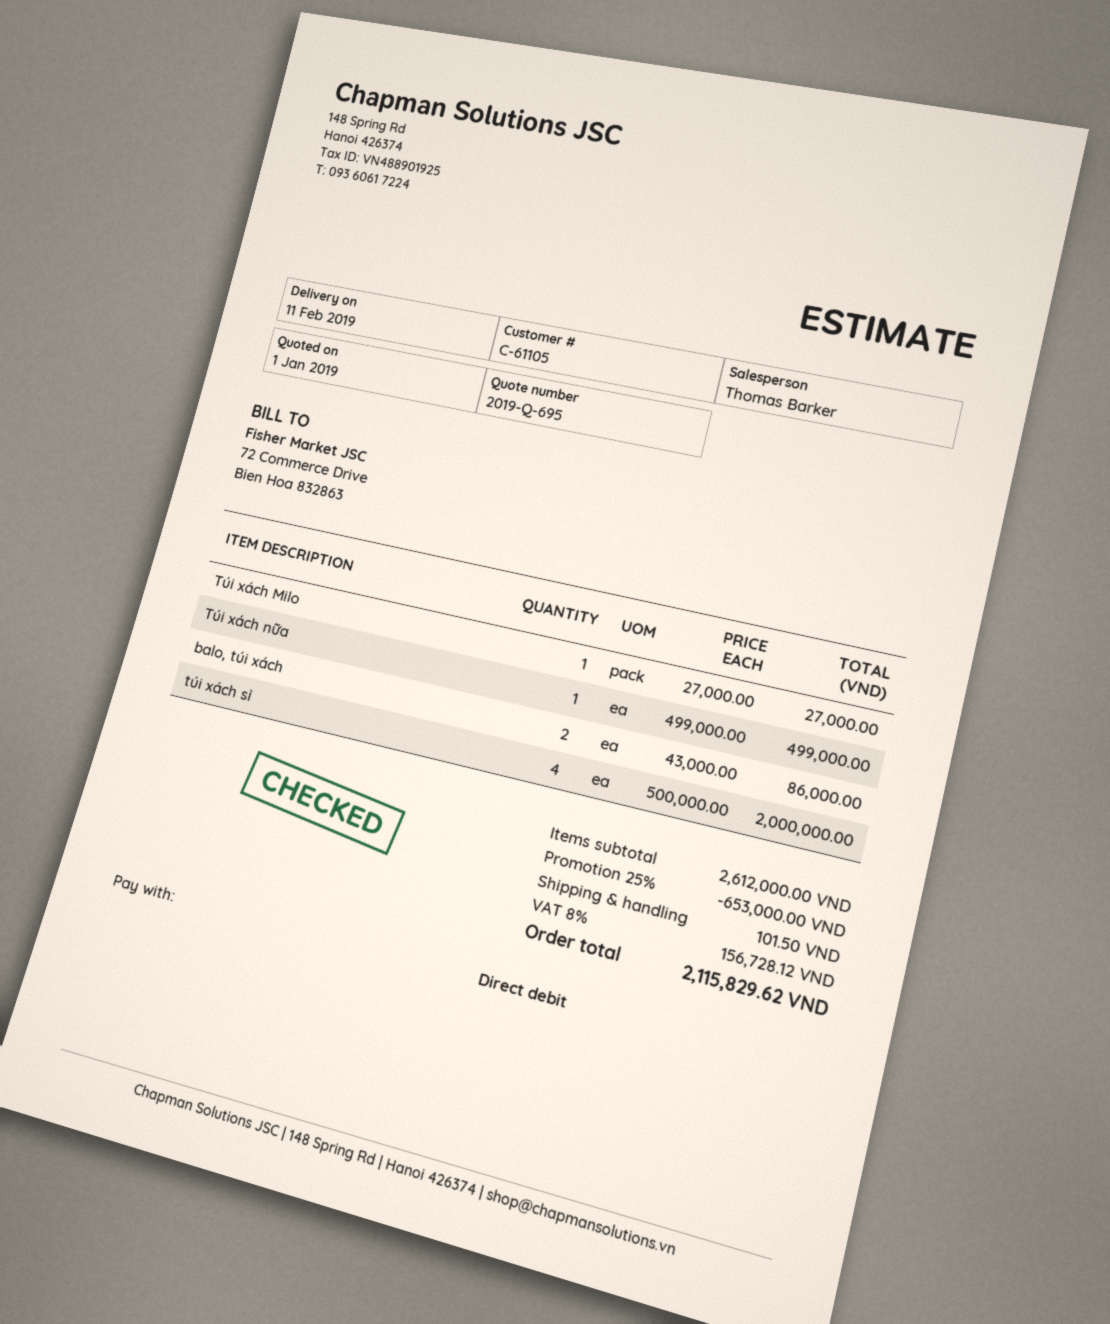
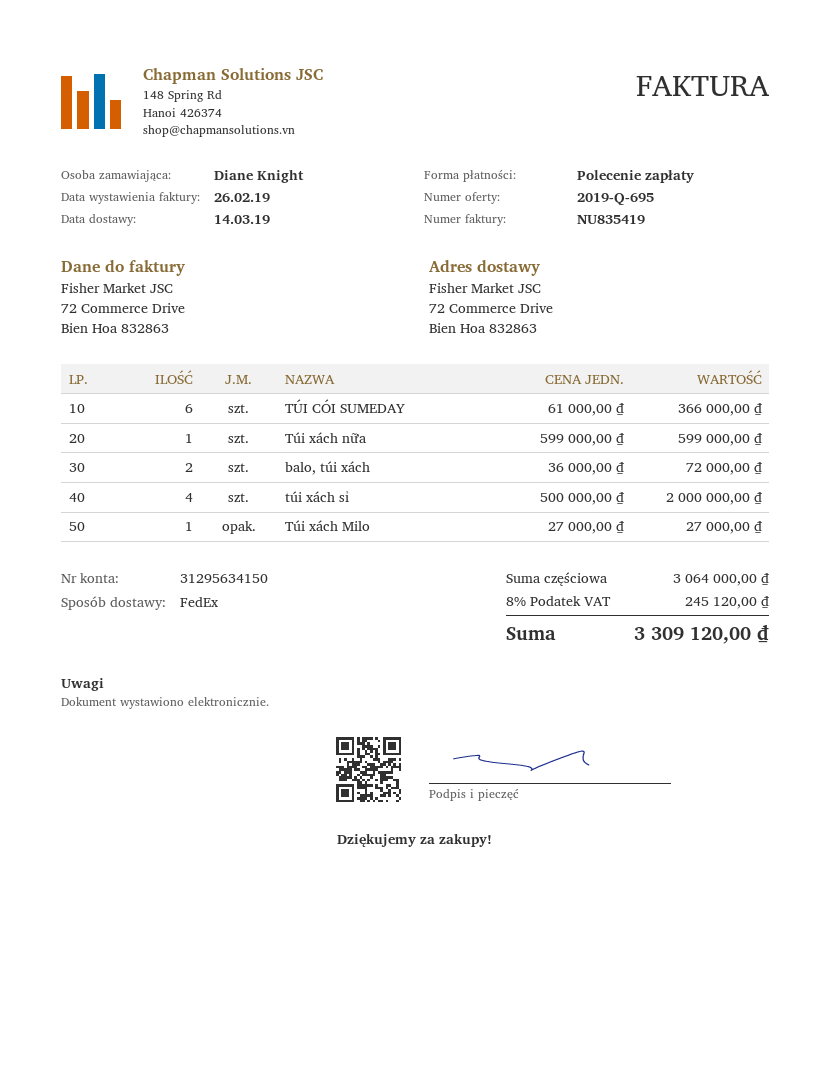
delivery date: 2019-02-11 -> 2019-03-14
Túi xách nữa: 1 x 499000.00 = 499000.00 -> 1 x 599000.00 = 599000.00
balo, túi xách: 2 x 43000.00 = 86000.00 -> 2 x 36000.00 = 72000.00
TÚI CÓI SUMEDAY: none -> 6 x 61000.00 = 366000.00
subtotal: 2612000.00 -> 3064000.00
discount: 25% = 653000.00 -> none
shipping: 101.50 -> none
tax: 8% = 156728.12 -> 8% = 245120.00
total: 2115829.62 -> 3309120.00

